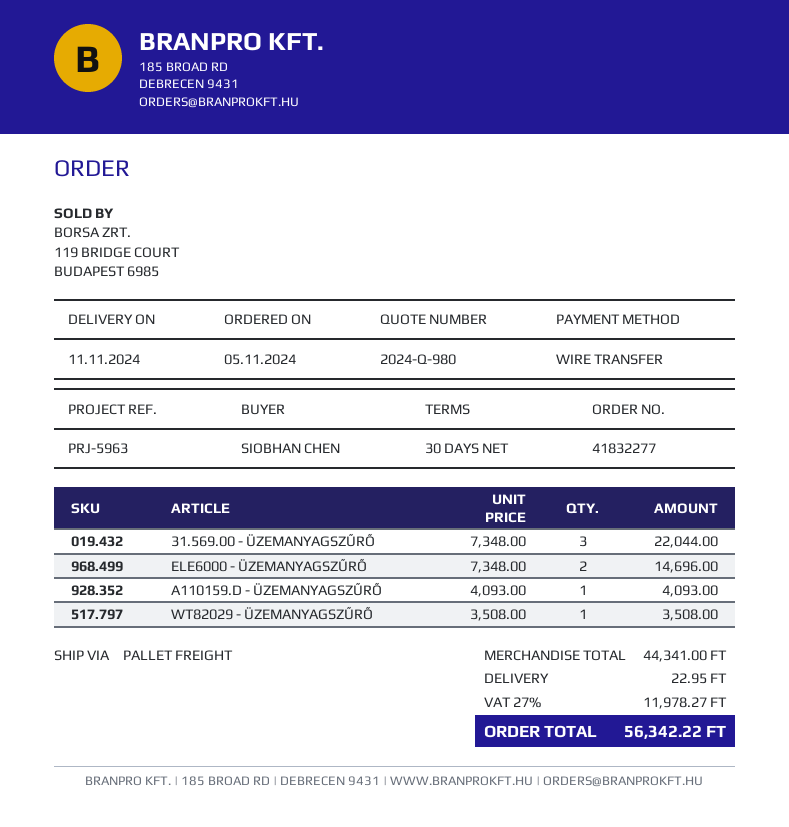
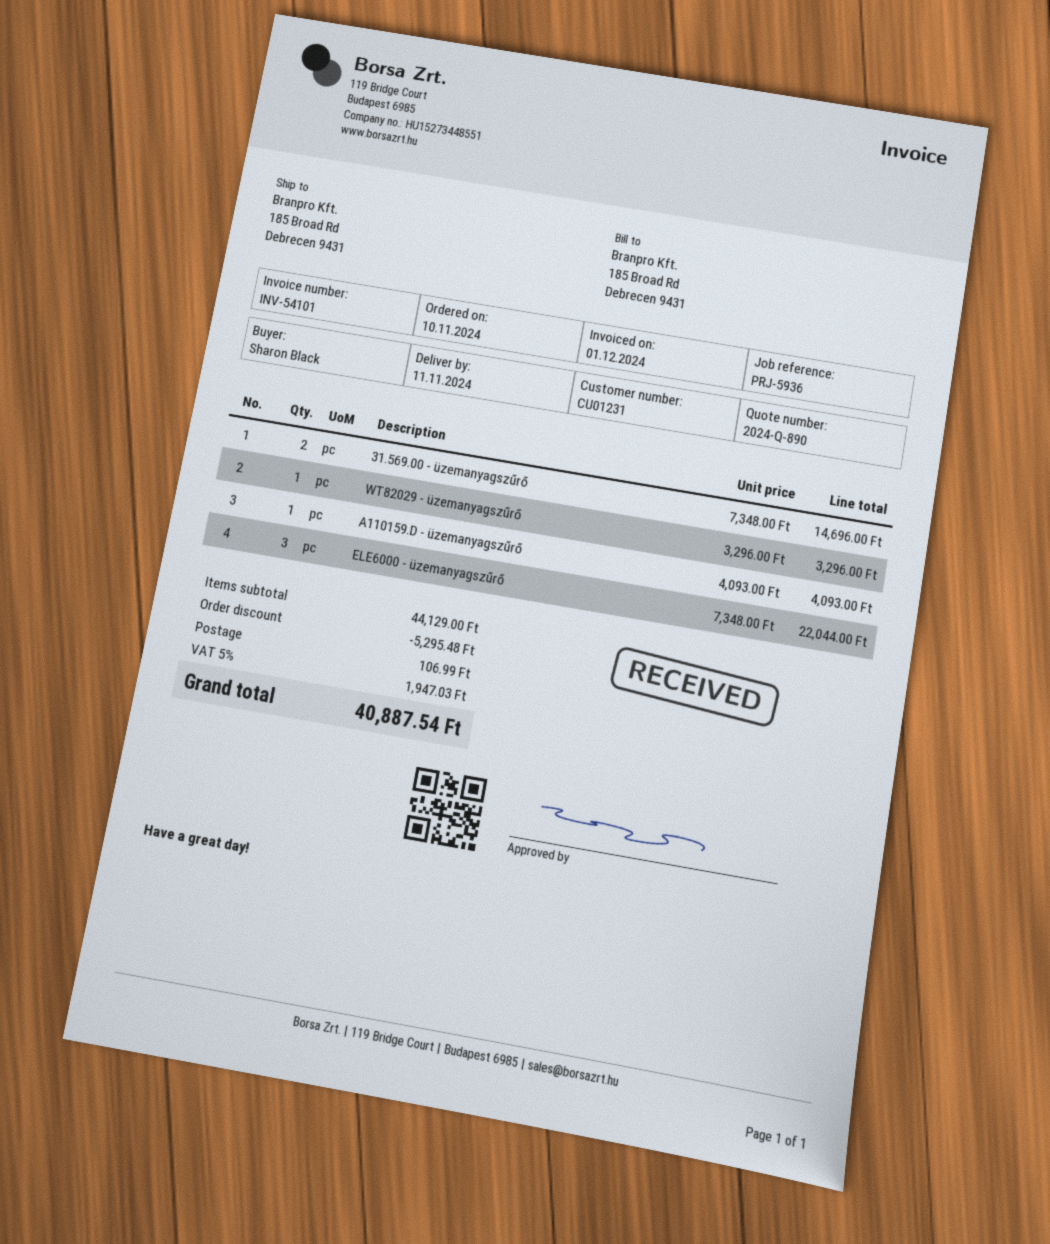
quote number: 2024-Q-980 -> 2024-Q-890
order date: 2024-11-05 -> 2024-11-10
reference: PRJ-5963 -> PRJ-5936
ordered by: SIOBHAN CHEN -> Sharon Black
31.569.00 - ÜZEMANYAGSZŰRŐ: 3 x 7348.00 = 22044.00 -> 2 x 7348.00 = 14696.00
ELE6000 - ÜZEMANYAGSZŰRŐ: 2 x 7348.00 = 14696.00 -> 3 x 7348.00 = 22044.00
WT82029 - ÜZEMANYAGSZŰRŐ: 1 x 3508.00 = 3508.00 -> 1 x 3296.00 = 3296.00
subtotal: 44341.00 -> 44129.00
discount: none -> 5295.48
shipping: 22.95 -> 106.99
tax: 27% = 11978.27 -> 5% = 1947.03
total: 56342.22 -> 40887.54

